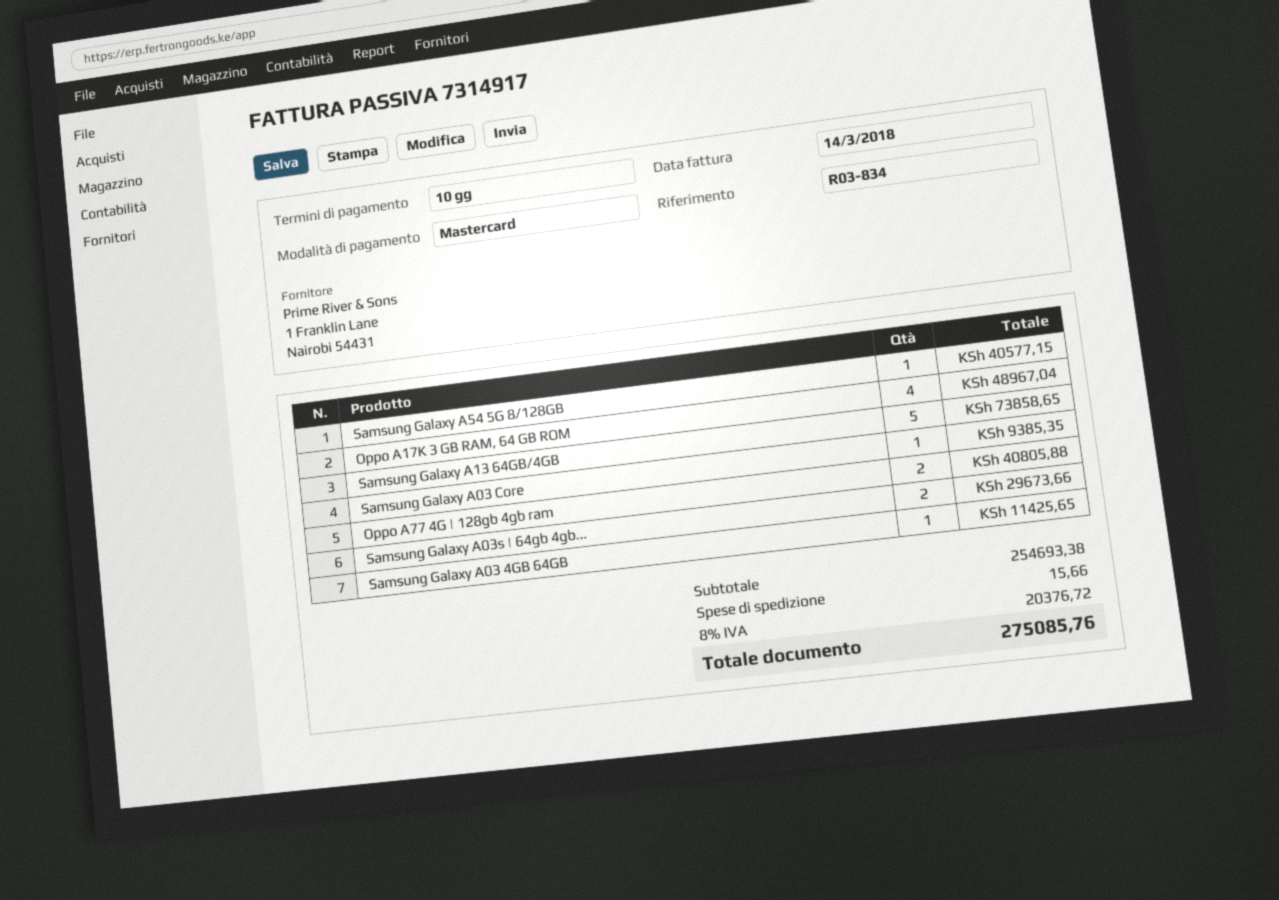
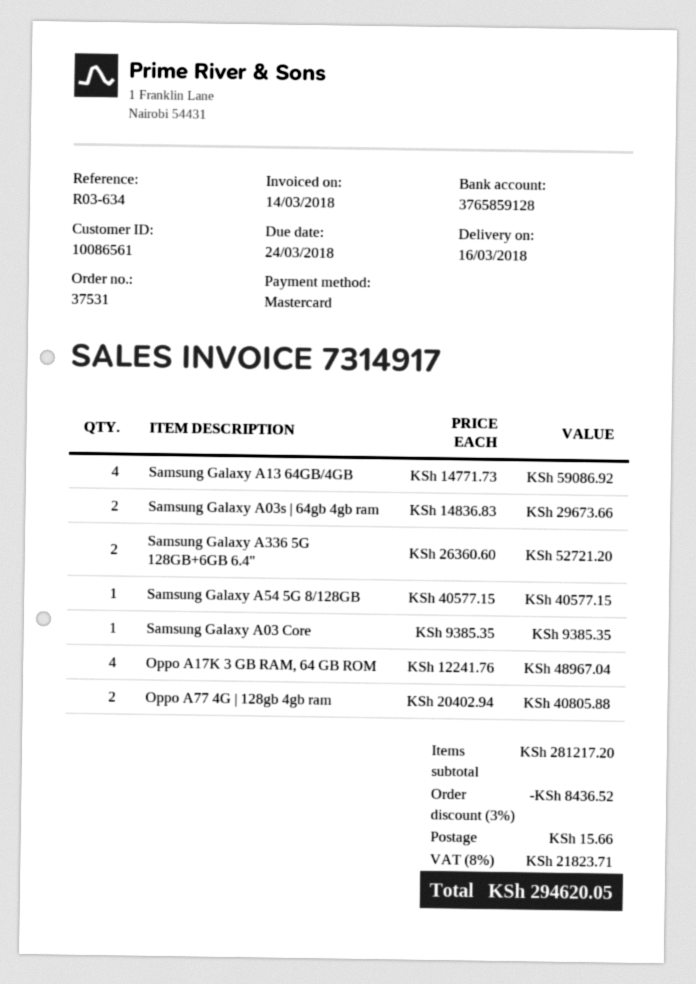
reference: R03-834 -> R03-634
Samsung Galaxy A13 64GB/4GB: 5 for 73858.65 -> 4 for 59086.92
Samsung Galaxy A03 4GB 64GB: 1 for 11425.65 -> none
Samsung Galaxy A336 5G 128GB+6GB 6.4'': none -> 2 for 52721.20
subtotal: 254693.38 -> 281217.20
discount: none -> 3% = 8436.52
tax: 8% = 20376.72 -> 8% = 21823.71
total: 275085.76 -> 294620.05

